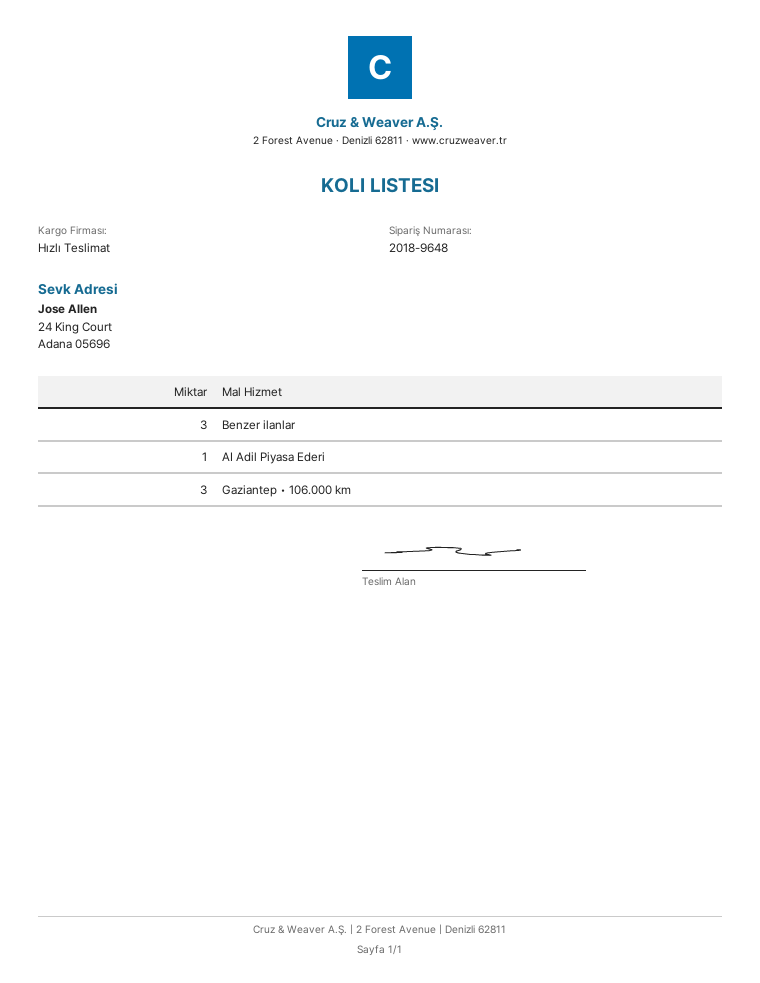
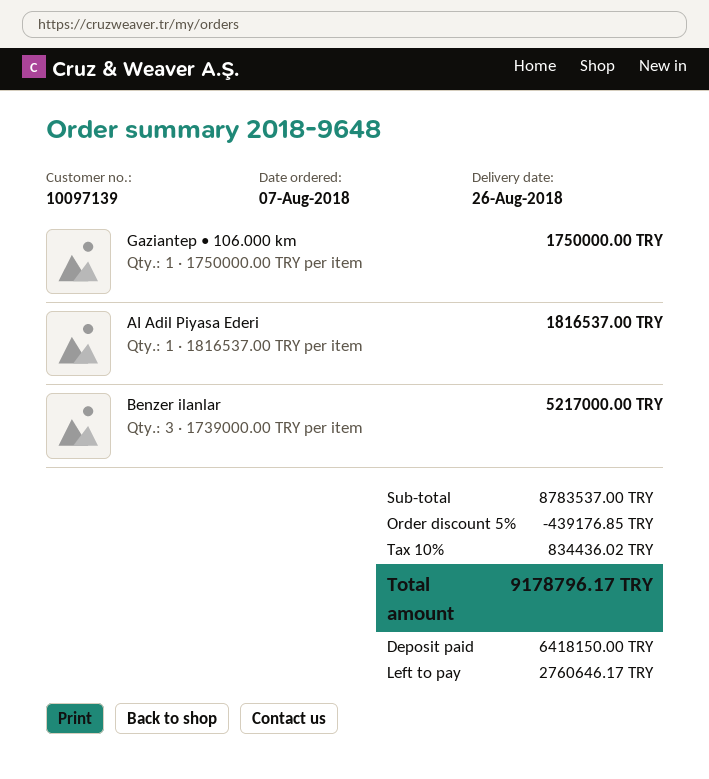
Gaziantep • 106.000 km: 3 -> 1

